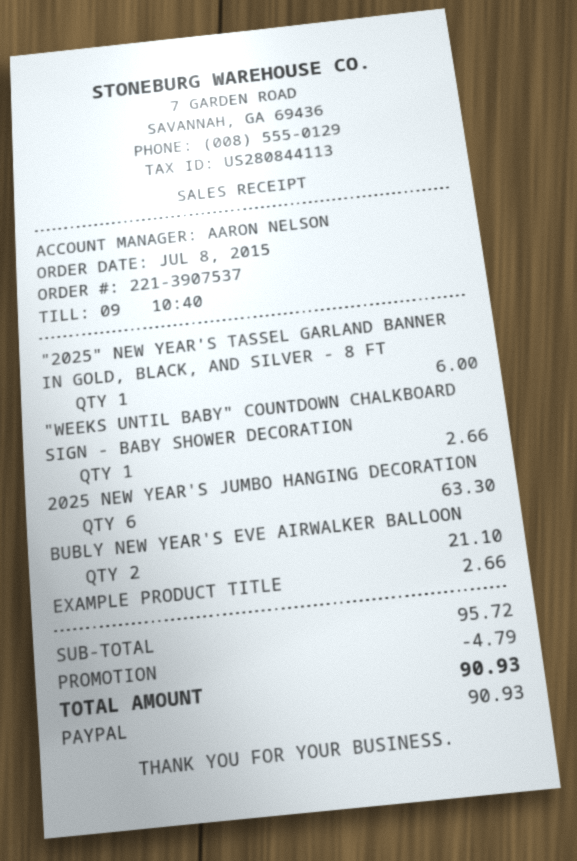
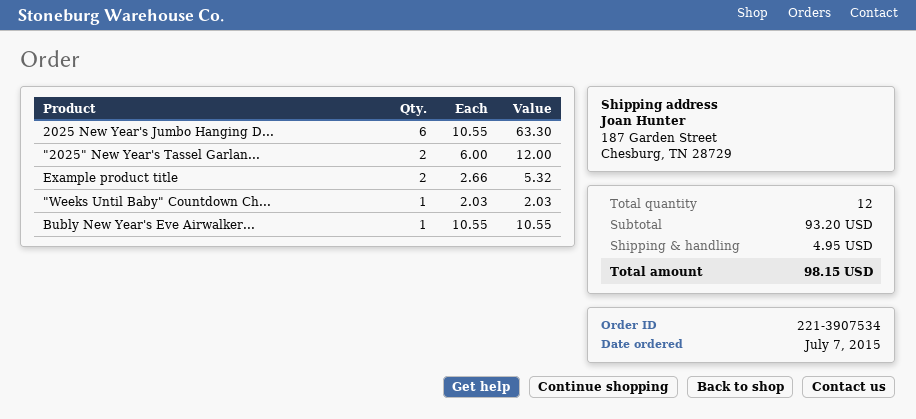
order number: 221-3907537 -> 221-3907534
order date: 2015-07-08 -> 2015-07-07
"2025" NEW YEAR'S TASSEL GARLAND BANNER IN GOLD, BLACK, AND SILVER - 8 FT: 1 for 6.00 -> 2 for 12.00
"WEEKS UNTIL BABY" COUNTDOWN CHALKBOARD SIGN - BABY SHOWER DECORATION: 1 for 2.66 -> 1 for 2.03
BUBLY NEW YEAR'S EVE AIRWALKER BALLOON: 2 for 21.10 -> 1 for 10.55
EXAMPLE PRODUCT TITLE: 1 for 2.66 -> 2 for 5.32
subtotal: 95.72 -> 93.20
discount: 4.79 -> none
shipping: none -> 4.95
total: 90.93 -> 98.15

